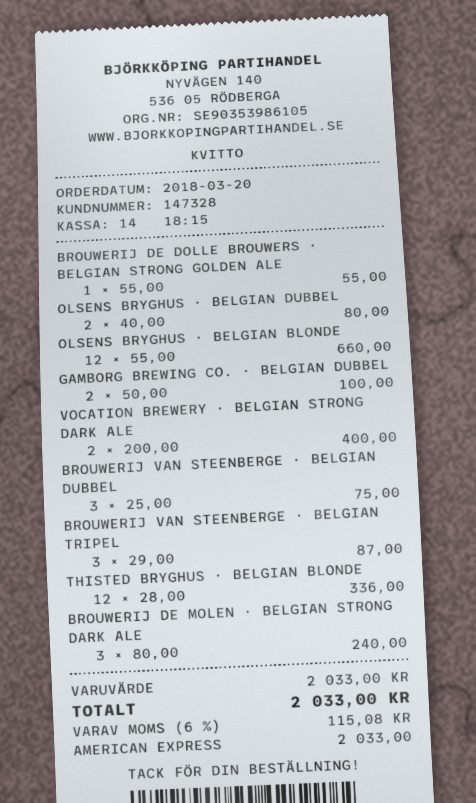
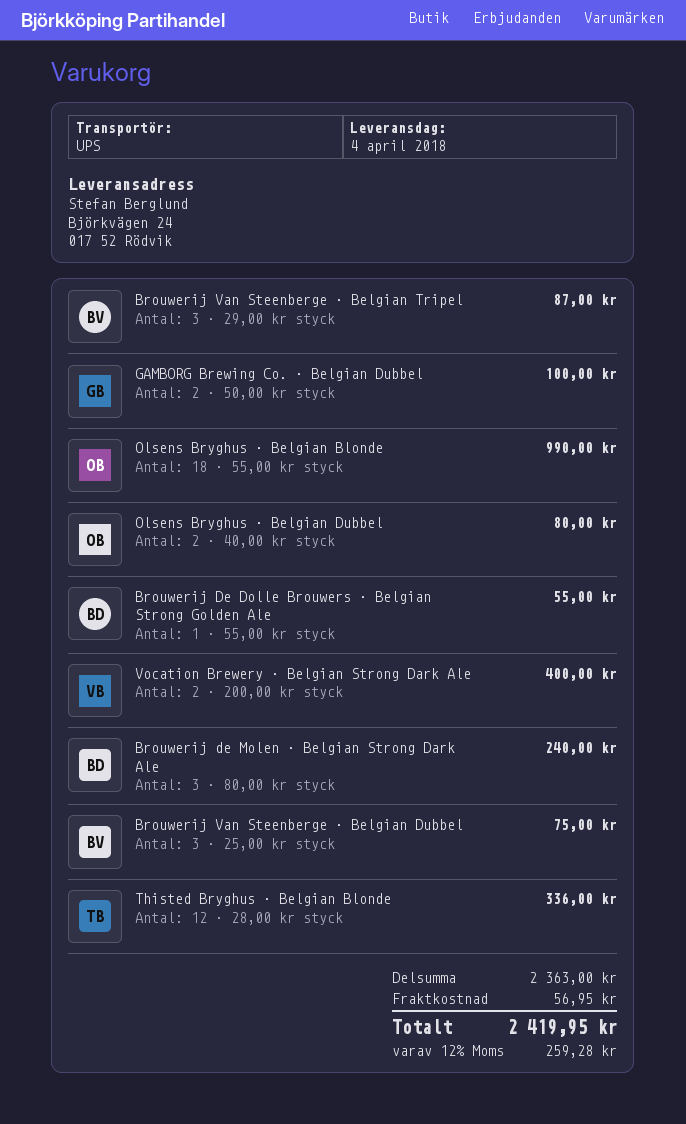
OLSENS BRYGHUS · BELGIAN BLONDE: 12 x 55.00 = 660.00 -> 18 x 55.00 = 990.00
subtotal: 2033.00 -> 2363.00
shipping: none -> 56.95
tax: 6% = 115.08 -> 12% = 259.28
total: 2033.00 -> 2419.95

